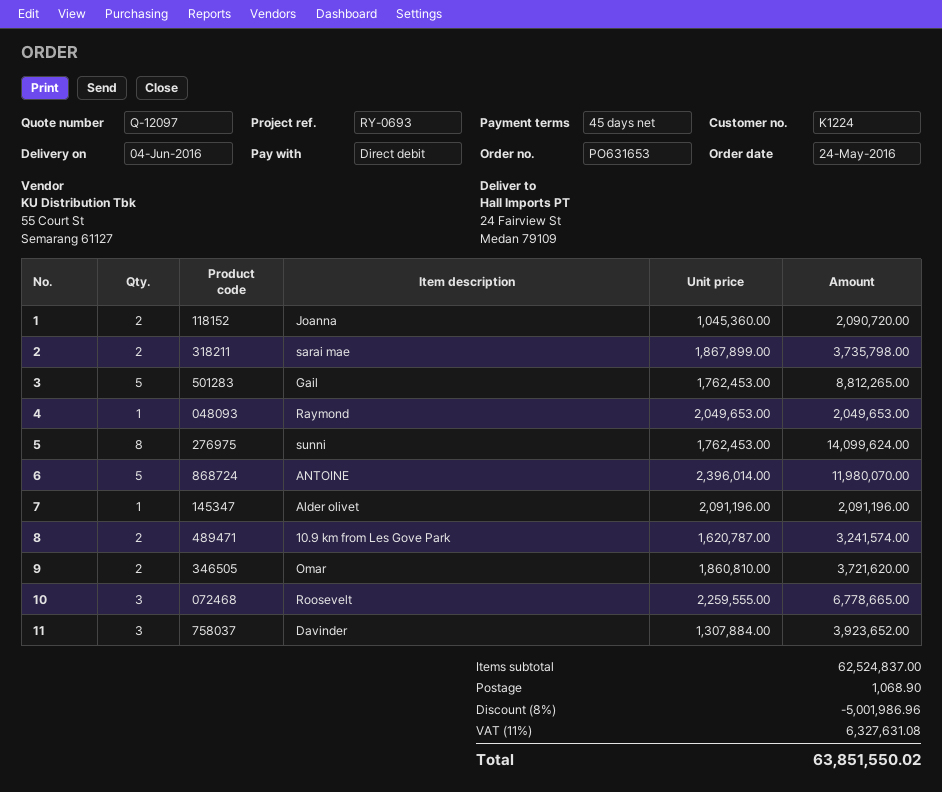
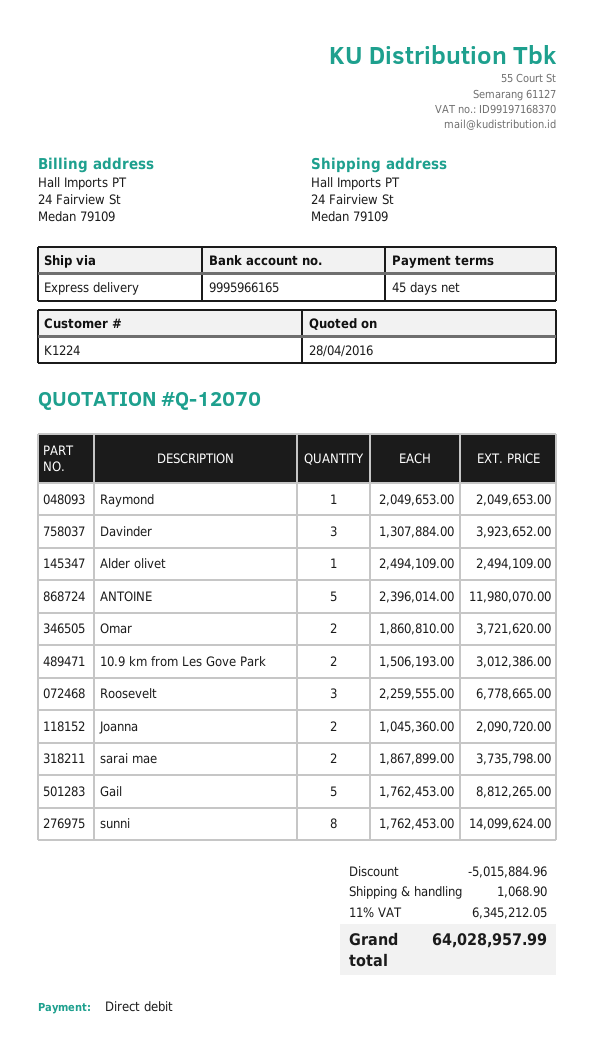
quote number: Q-12097 -> Q-12070
Alder olivet: 1 x 2091196.00 = 2091196.00 -> 1 x 2494109.00 = 2494109.00
10.9 km from Les Gove Park: 2 x 1620787.00 = 3241574.00 -> 2 x 1506193.00 = 3012386.00
discount: 5001986.96 -> 5015884.96
tax: 11% = 6327631.08 -> 11% = 6345212.05
total: 63851550.02 -> 64028957.99

